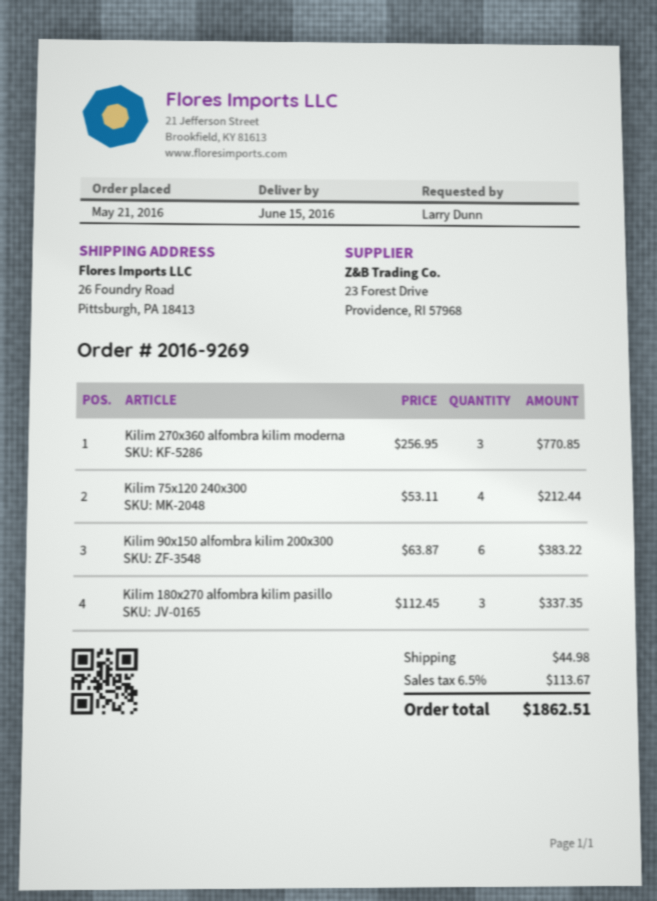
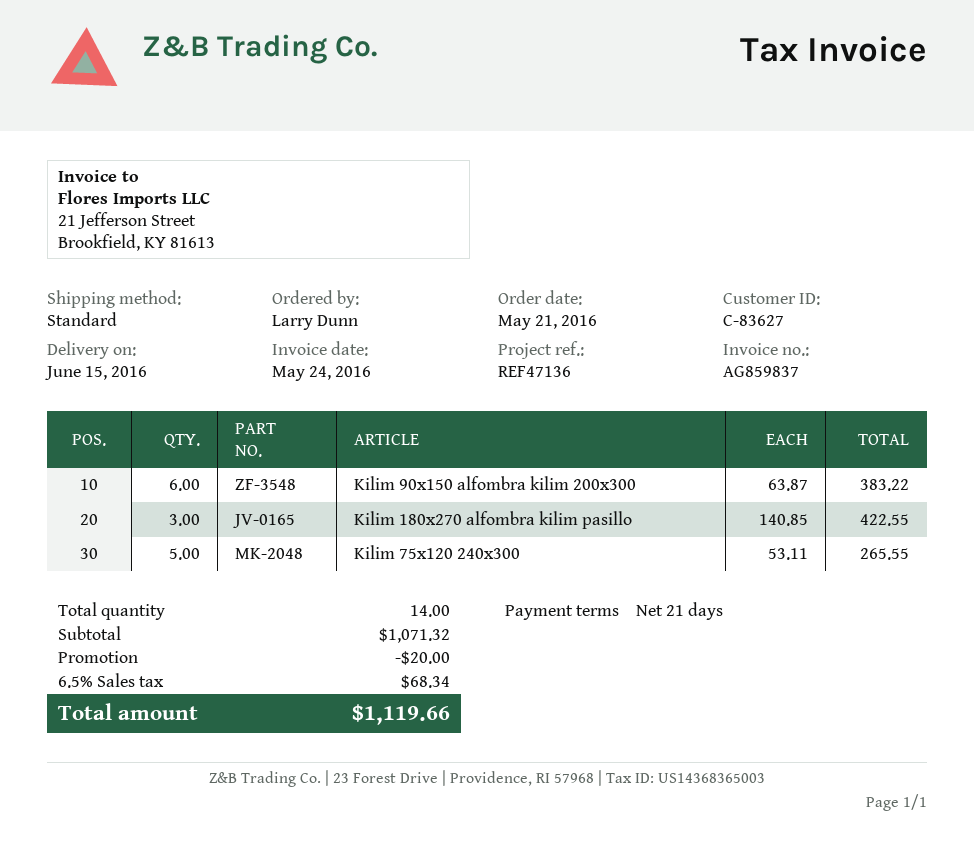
Kilim 270x360 alfombra kilim moderna: 3 x 256.95 = 770.85 -> none
Kilim 75x120 240x300: 4 x 53.11 = 212.44 -> 5 x 53.11 = 265.55
Kilim 180x270 alfombra kilim pasillo: 3 x 112.45 = 337.35 -> 3 x 140.85 = 422.55
discount: none -> 20.00
shipping: 44.98 -> none
tax: 6.5% = 113.67 -> 6.5% = 68.34
total: 1862.51 -> 1119.66

